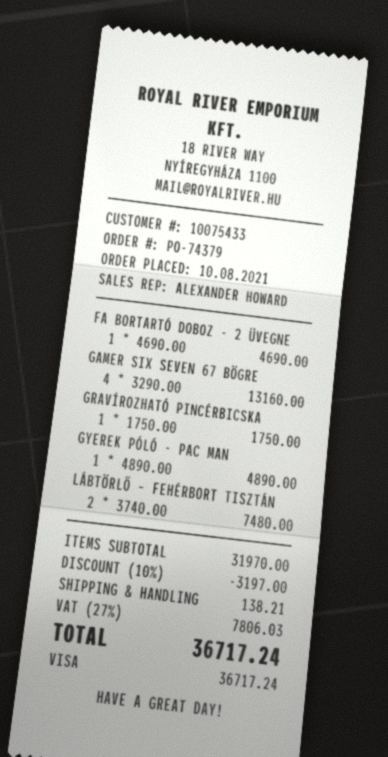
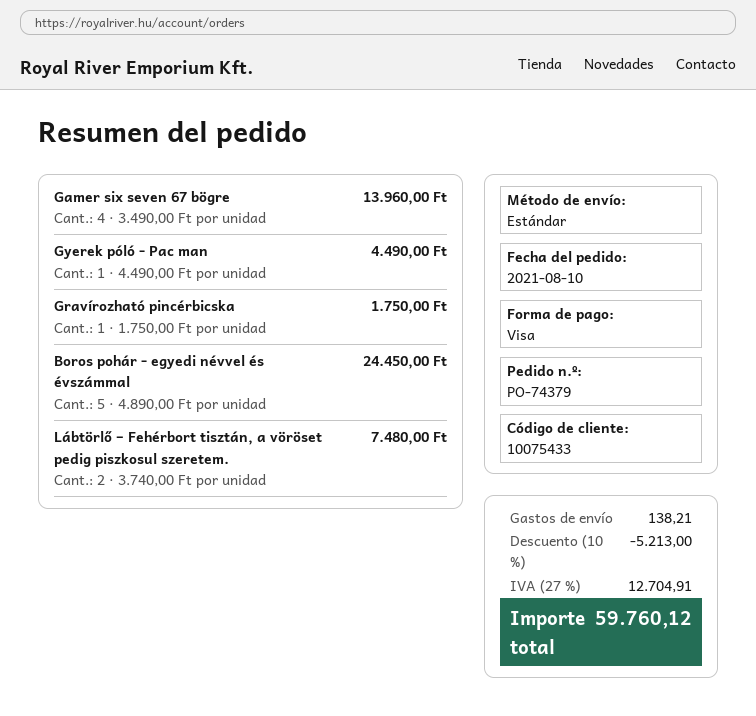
FA BORTARTÓ DOBOZ - 2 ÜVEGNE: 1 x 4690.00 = 4690.00 -> none
GAMER SIX SEVEN 67 BÖGRE: 4 x 3290.00 = 13160.00 -> 4 x 3490.00 = 13960.00
GYEREK PÓLÓ - PAC MAN: 1 x 4890.00 = 4890.00 -> 1 x 4490.00 = 4490.00
Boros pohár - egyedi névvel és évszámmal: none -> 5 x 4890.00 = 24450.00
discount: 10% = 3197.00 -> 10% = 5213.00
tax: 27% = 7806.03 -> 27% = 12704.91
total: 36717.24 -> 59760.12

